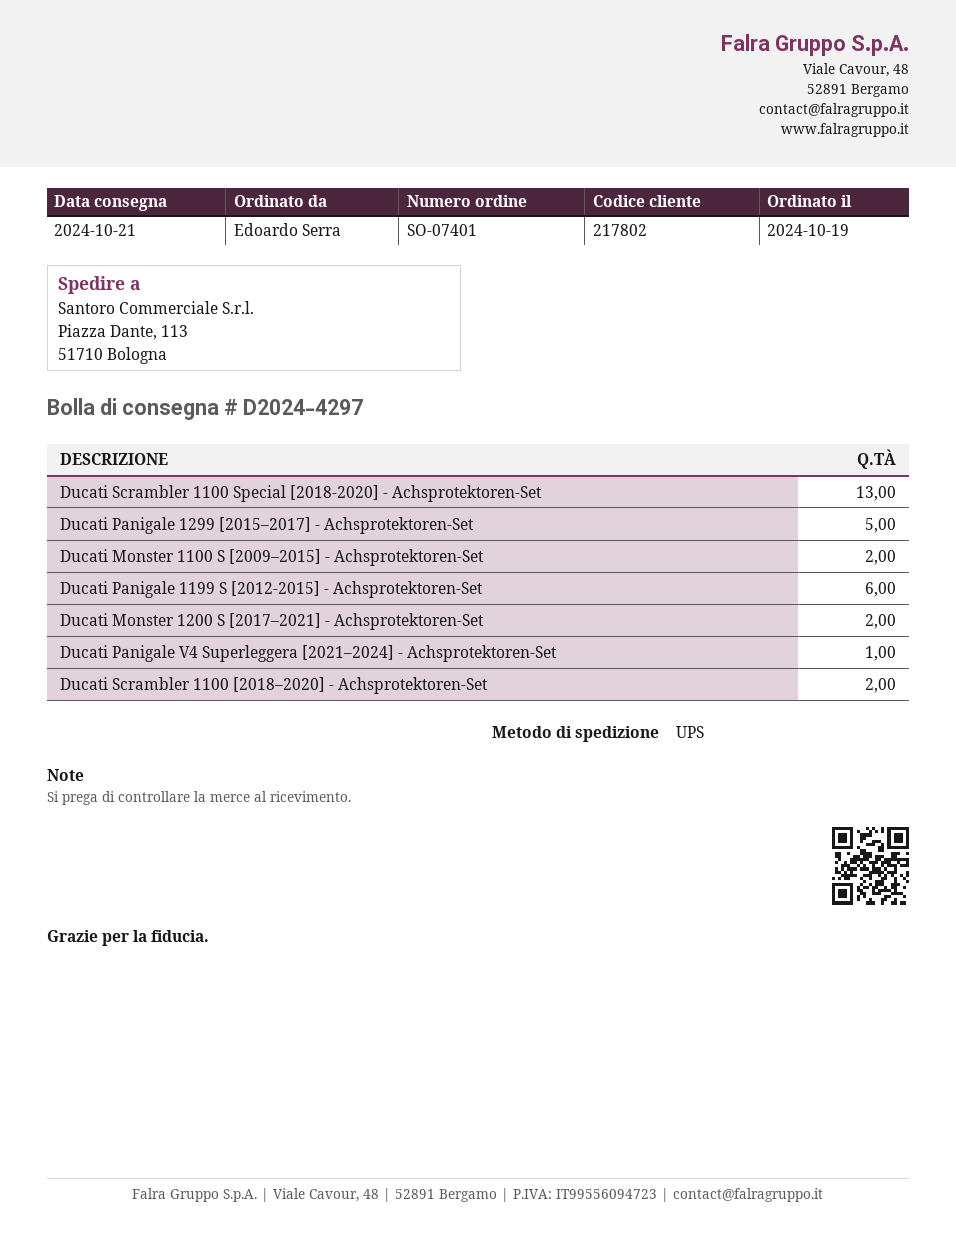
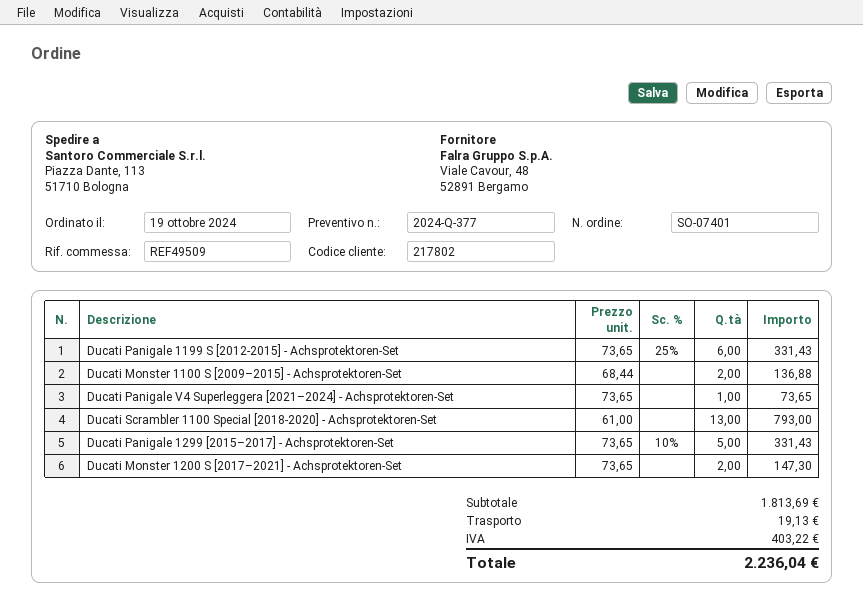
Ducati Scrambler 1100 [2018–2020] - Achsprotektoren-Set: 2 -> none

